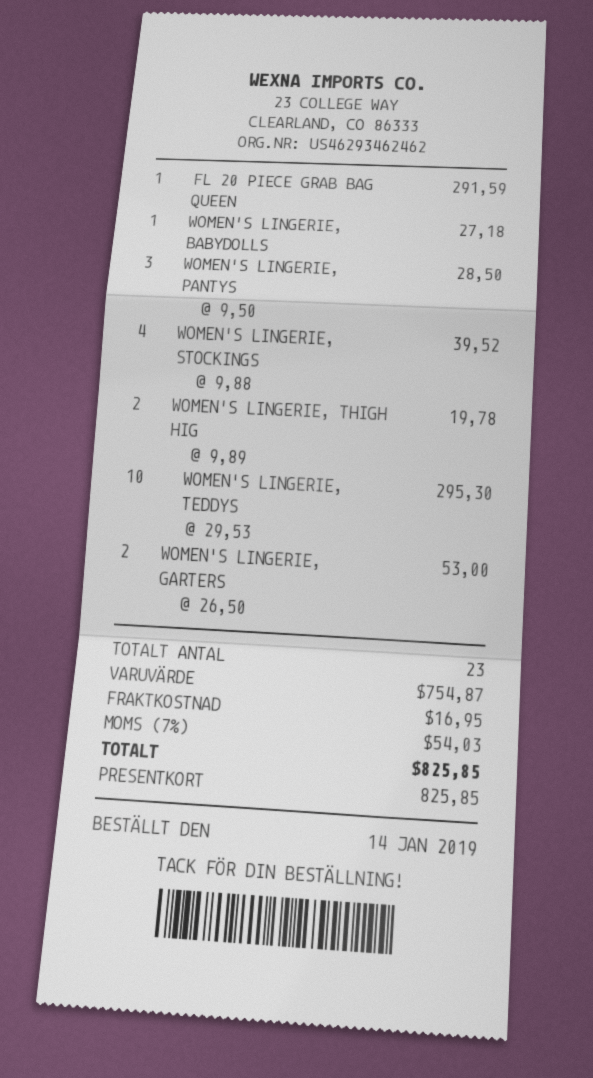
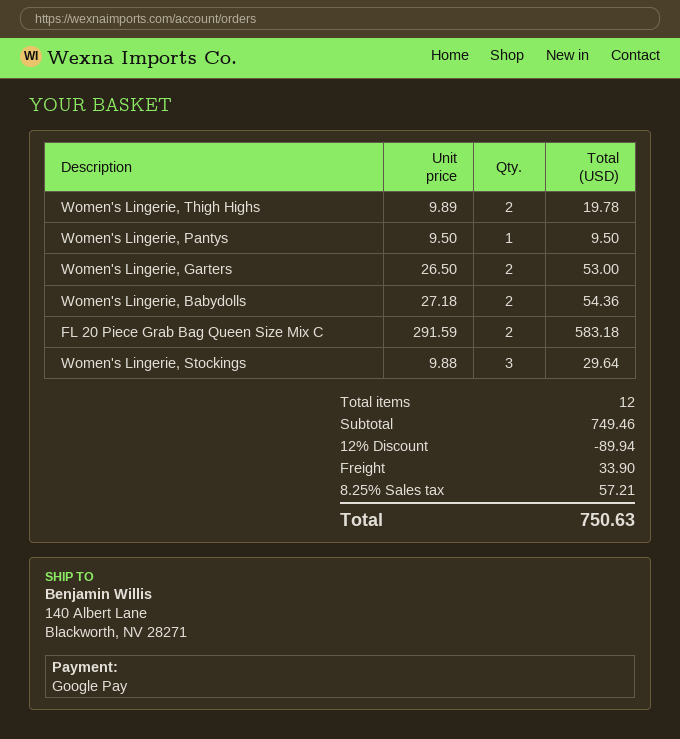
payment method: gift card -> Google Pay
FL 20 PIECE GRAB BAG QUEEN: 1 x 291.59 = 291.59 -> 2 x 291.59 = 583.18
WOMEN'S LINGERIE, BABYDOLLS: 1 x 27.18 = 27.18 -> 2 x 27.18 = 54.36
WOMEN'S LINGERIE, PANTYS: 3 x 9.50 = 28.50 -> 1 x 9.50 = 9.50
WOMEN'S LINGERIE, STOCKINGS: 4 x 9.88 = 39.52 -> 3 x 9.88 = 29.64
WOMEN'S LINGERIE, TEDDYS: 10 x 29.53 = 295.30 -> none
total quantity: 23 -> 12
subtotal: 754.87 -> 749.46
discount: none -> 12% = 89.94
shipping: 16.95 -> 33.90
tax: 7% = 54.03 -> 8.25% = 57.21
total: 825.85 -> 750.63

